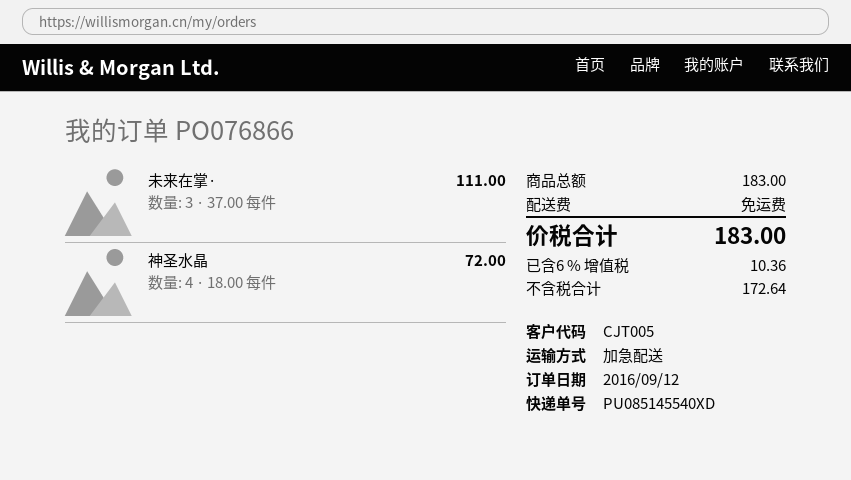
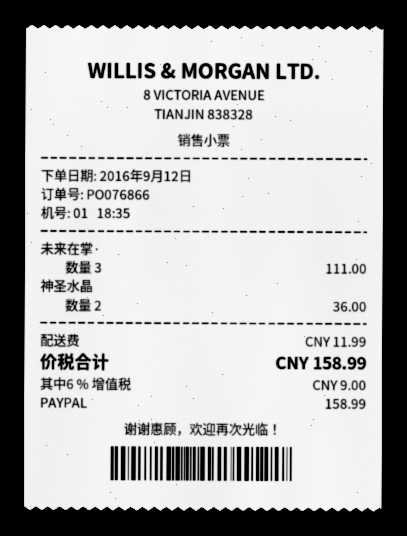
神圣水晶: 4 for 72.00 -> 2 for 36.00
shipping: 0.00 -> 11.99
tax: 6% = 10.36 -> 6% = 9.00
total: 183.00 -> 158.99

